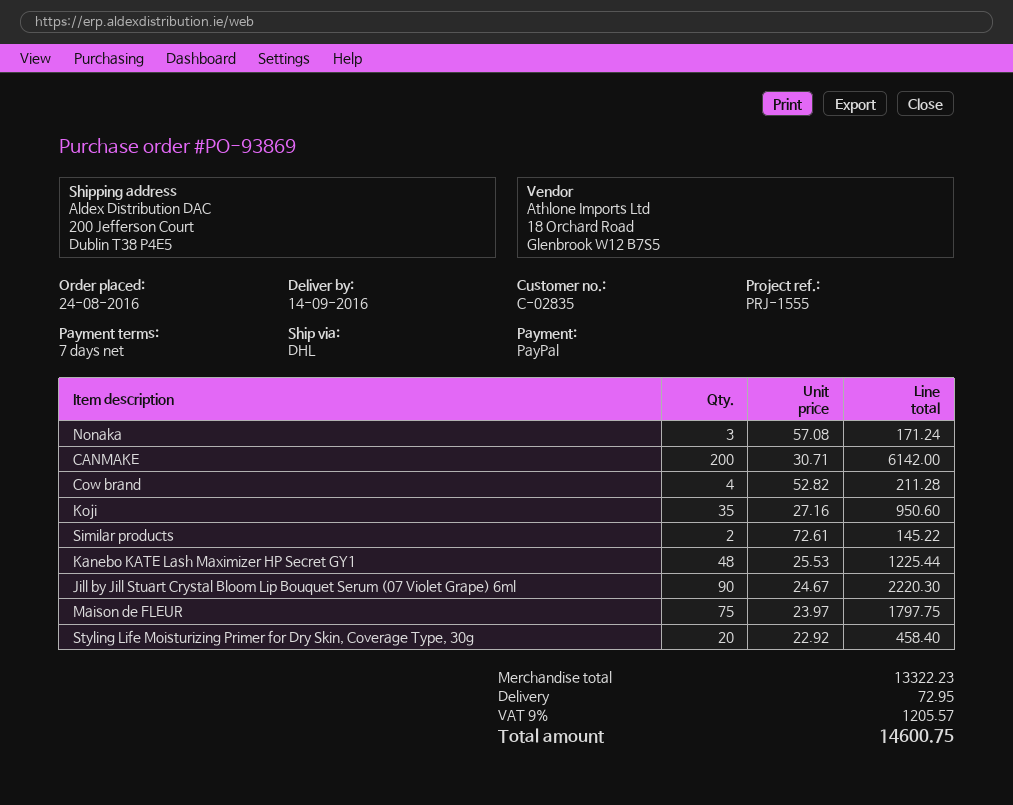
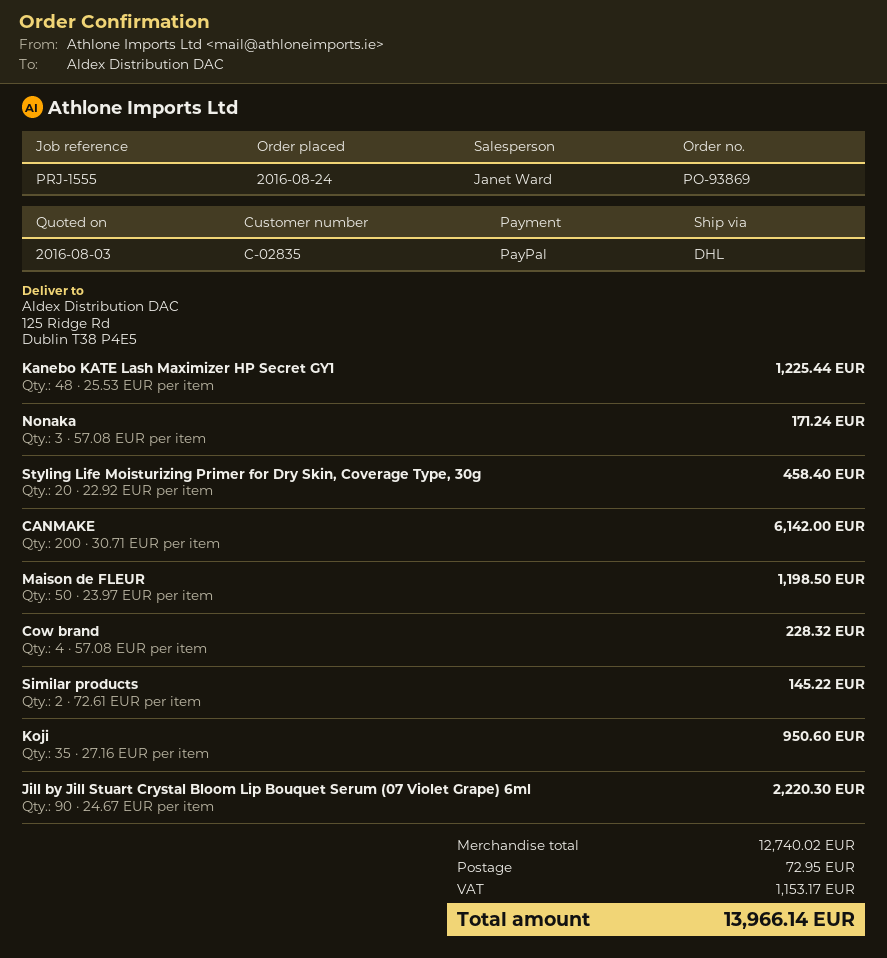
ship to: 200 Jefferson Court, Dublin T38 P4E5 -> 125 Ridge Rd, Dublin T38 P4E5
Cow brand: 4 x 52.82 = 211.28 -> 4 x 57.08 = 228.32
Maison de FLEUR: 75 x 23.97 = 1797.75 -> 50 x 23.97 = 1198.50
subtotal: 13322.23 -> 12740.02
tax: 1205.57 -> 1153.17
total: 14600.75 -> 13966.14

